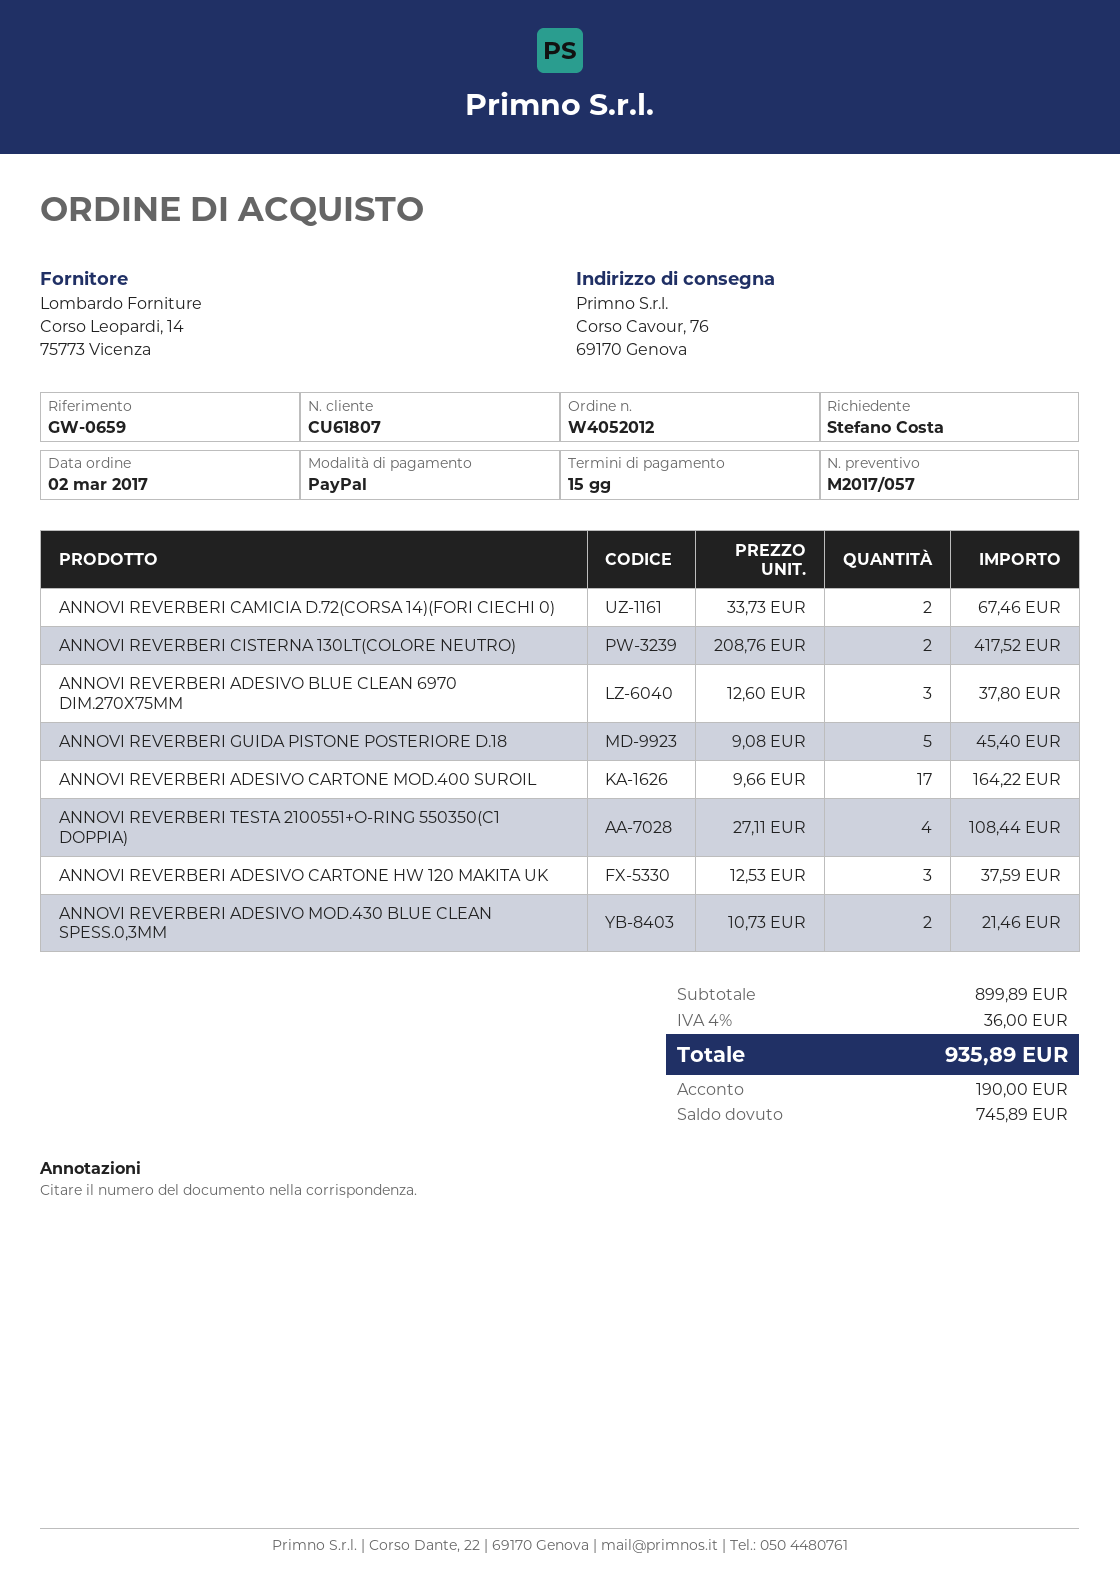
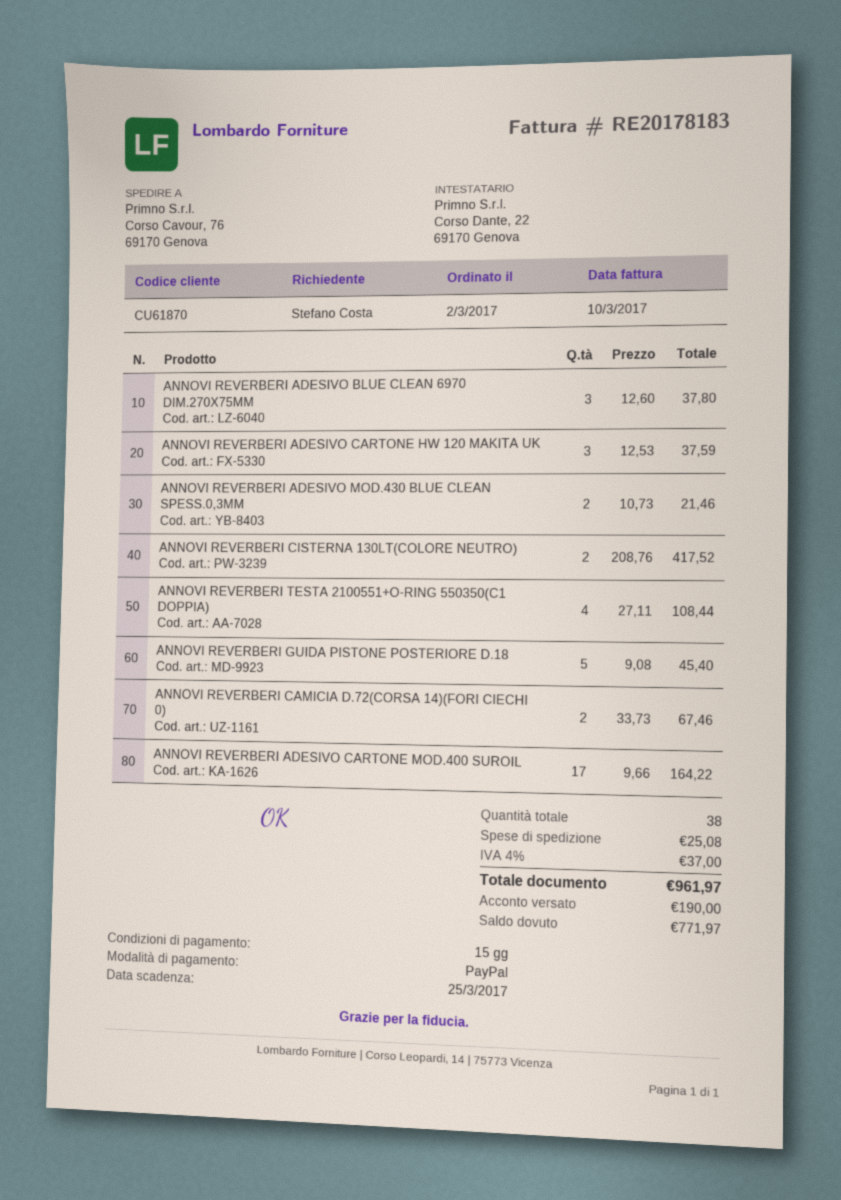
customer number: CU61807 -> CU61870
shipping: none -> 25.08
tax: 4% = 36.00 -> 4% = 37.00
total: 935.89 -> 961.97
balance: 745.89 -> 771.97

